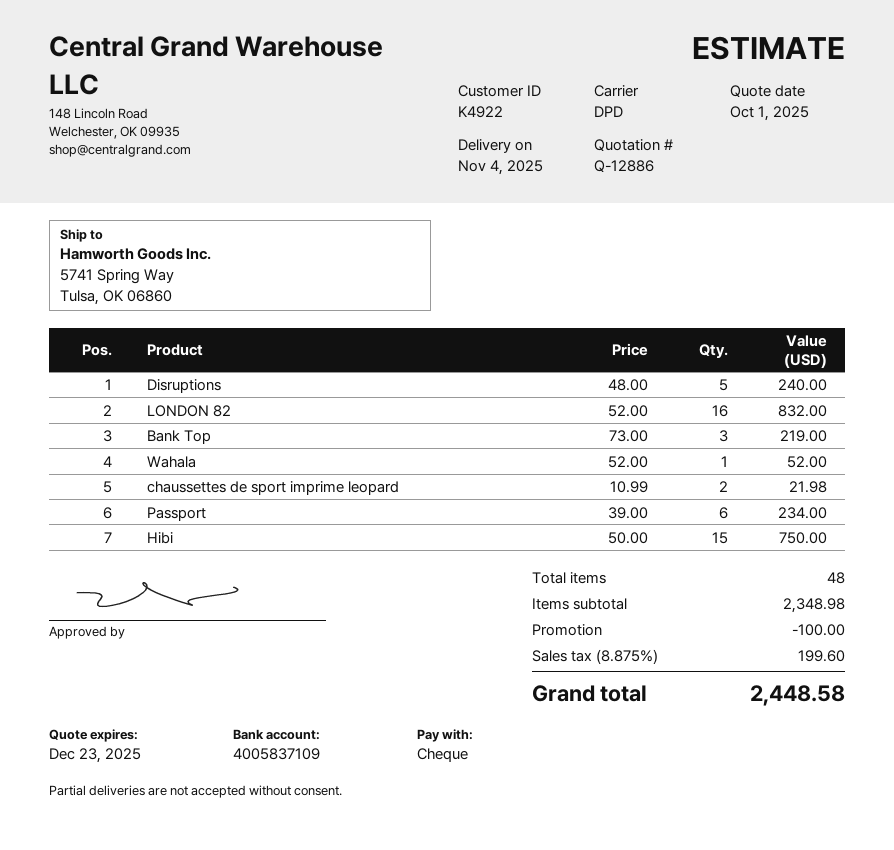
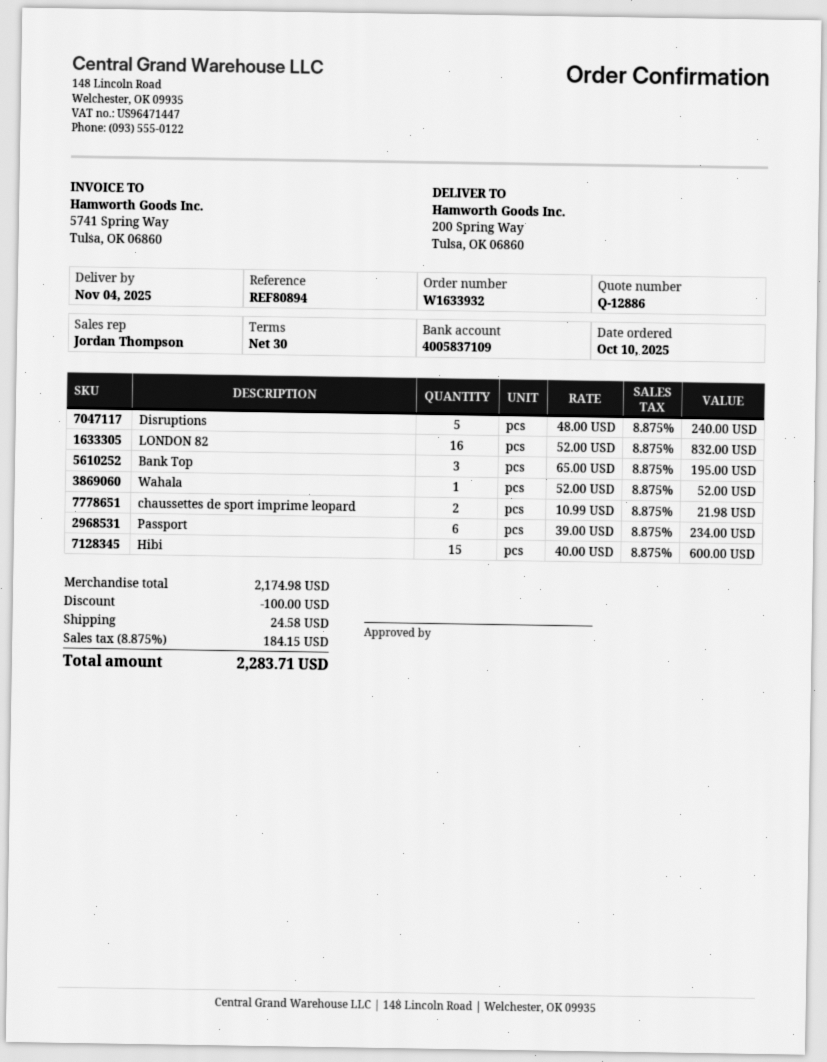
ship to: 5741 Spring Way, Tulsa, OK 06860 -> 200 Spring Way, Tulsa, OK 06860
Bank Top: 3 x 73.00 = 219.00 -> 3 x 65.00 = 195.00
Hibi: 15 x 50.00 = 750.00 -> 15 x 40.00 = 600.00
subtotal: 2348.98 -> 2174.98
shipping: none -> 24.58
tax: 8.875% = 199.60 -> 8.875% = 184.15
total: 2448.58 -> 2283.71

